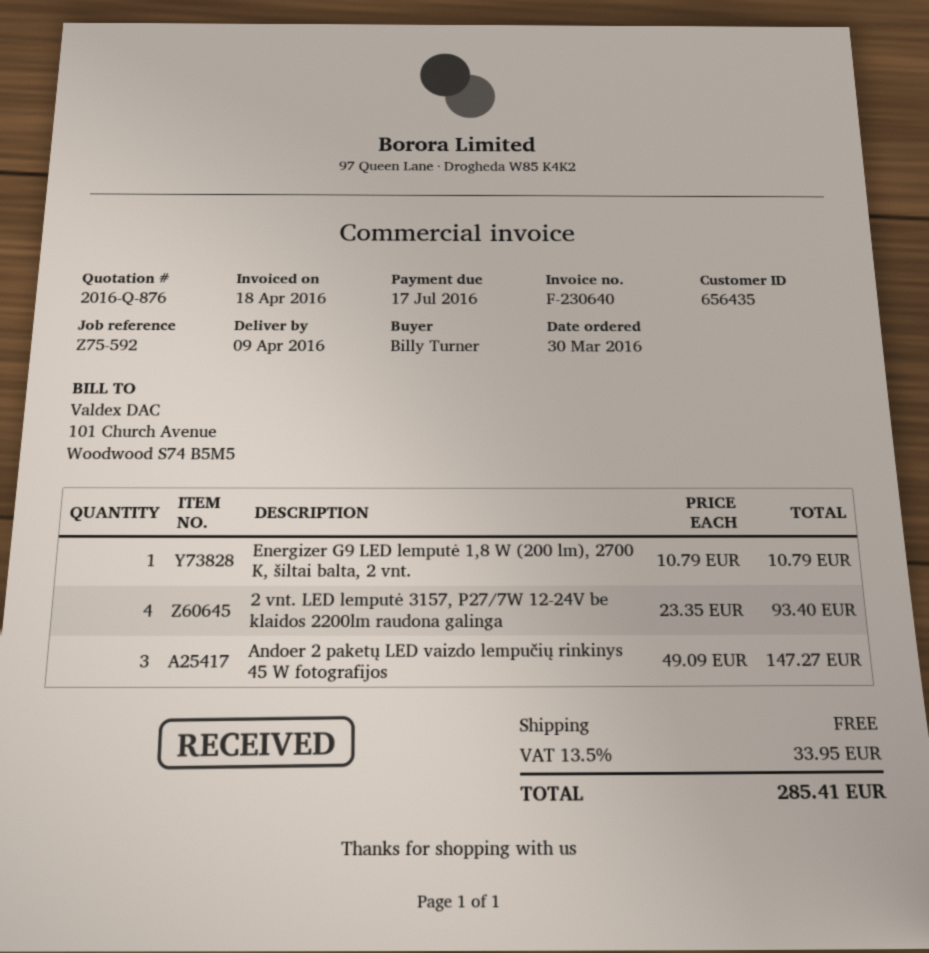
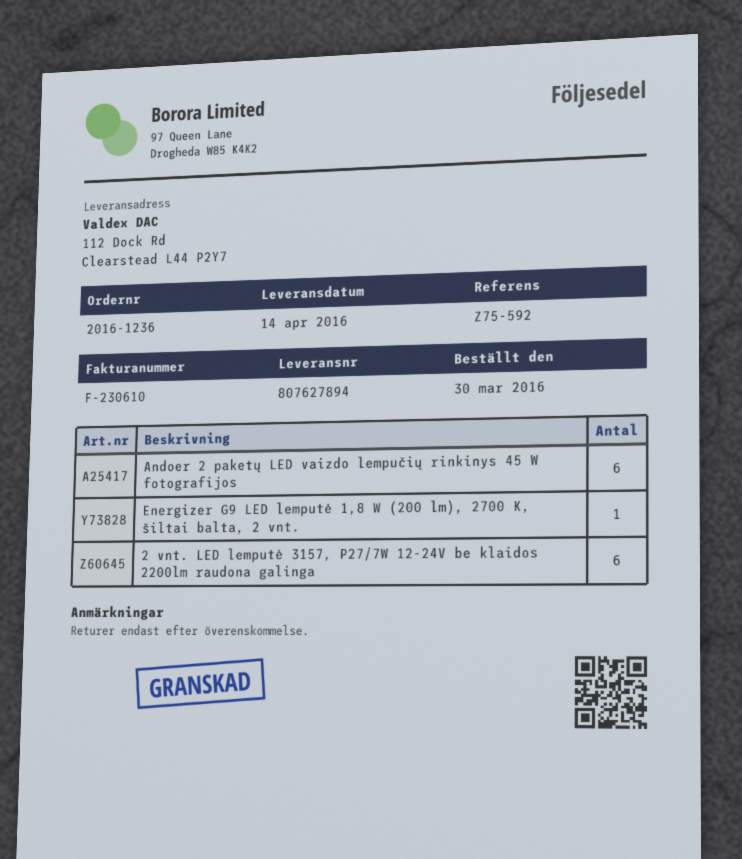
delivery date: 2016-04-09 -> 2016-04-14
invoice number: F-230640 -> F-230610
2 vnt. LED lemputė 3157, P27/7W 12-24V be klaidos 2200lm raudona galinga: 4 -> 6
Andoer 2 paketų LED vaizdo lempučių rinkinys 45 W fotografijos: 3 -> 6

